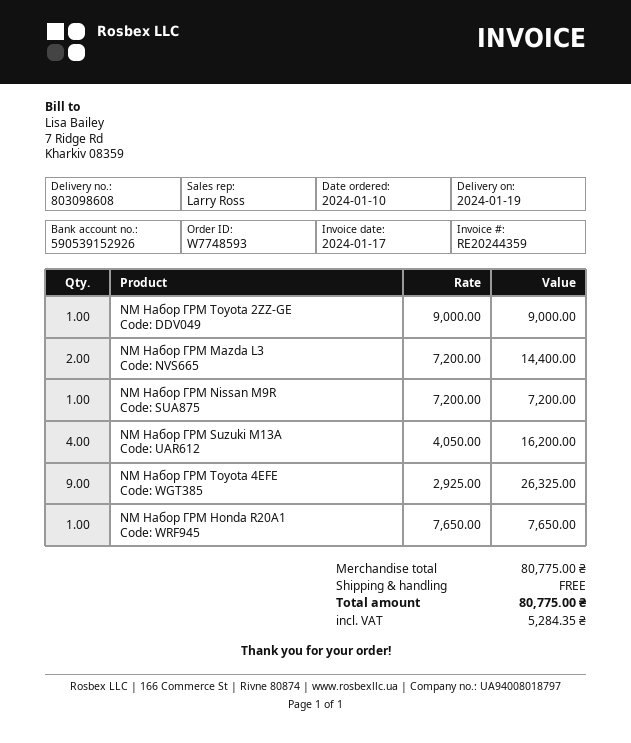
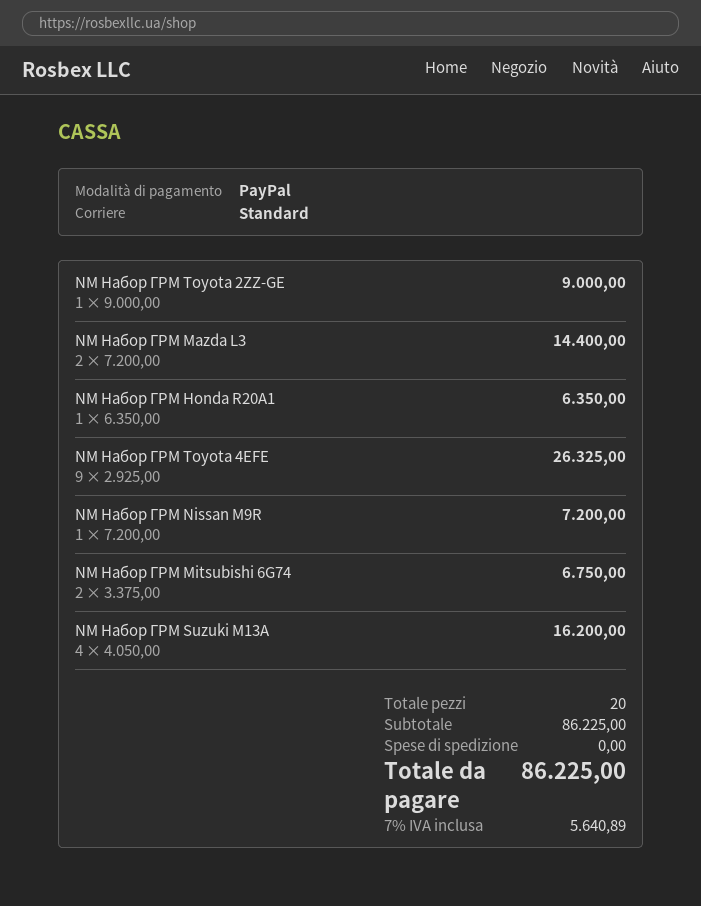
NM Набор ГРМ Honda R20A1: 1 x 7650.00 = 7650.00 -> 1 x 6350.00 = 6350.00
NM Набор ГРМ Mitsubishi 6G74: none -> 2 x 3375.00 = 6750.00
subtotal: 80775.00 -> 86225.00
tax: 5284.35 -> 5640.89
total: 80775.00 -> 86225.00

